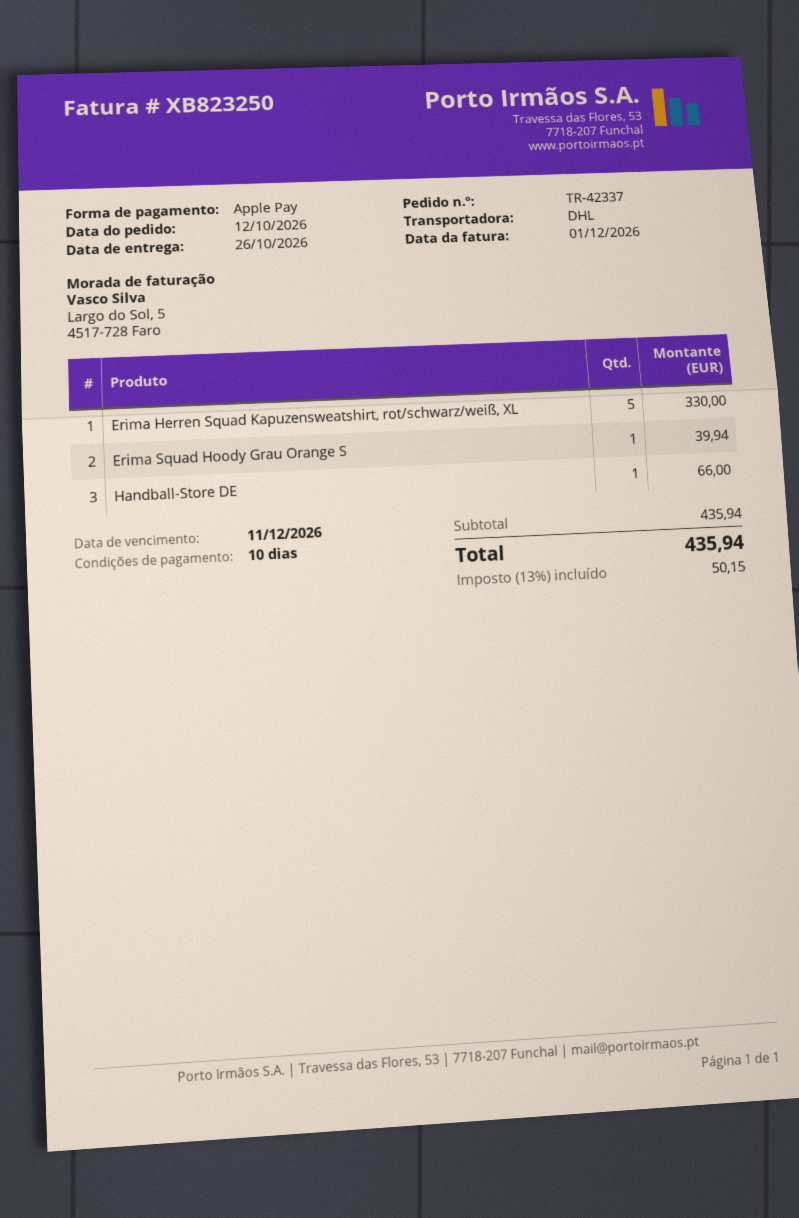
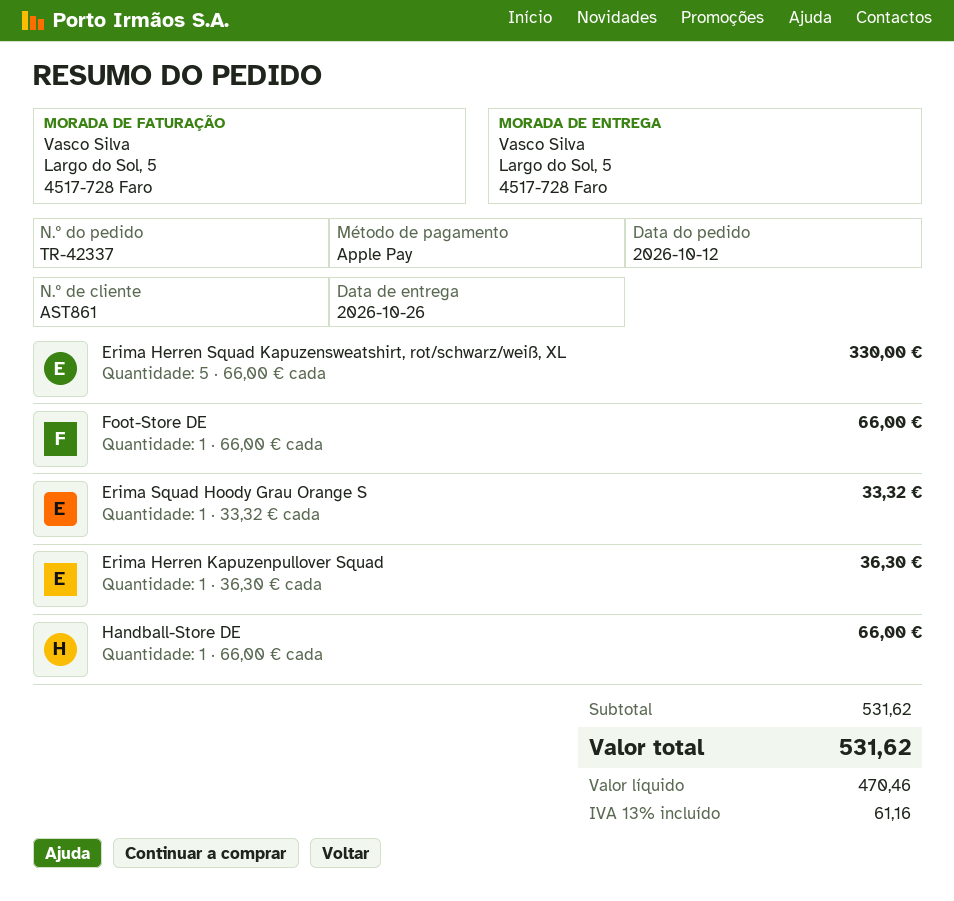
Erima Squad Hoody Grau Orange S: 1 for 39.94 -> 1 for 33.32
Foot-Store DE: none -> 1 for 66.00
Erima Herren Kapuzenpullover Squad: none -> 1 for 36.30
subtotal: 435.94 -> 531.62
tax: 13% = 50.15 -> 13% = 61.16
total: 435.94 -> 531.62

